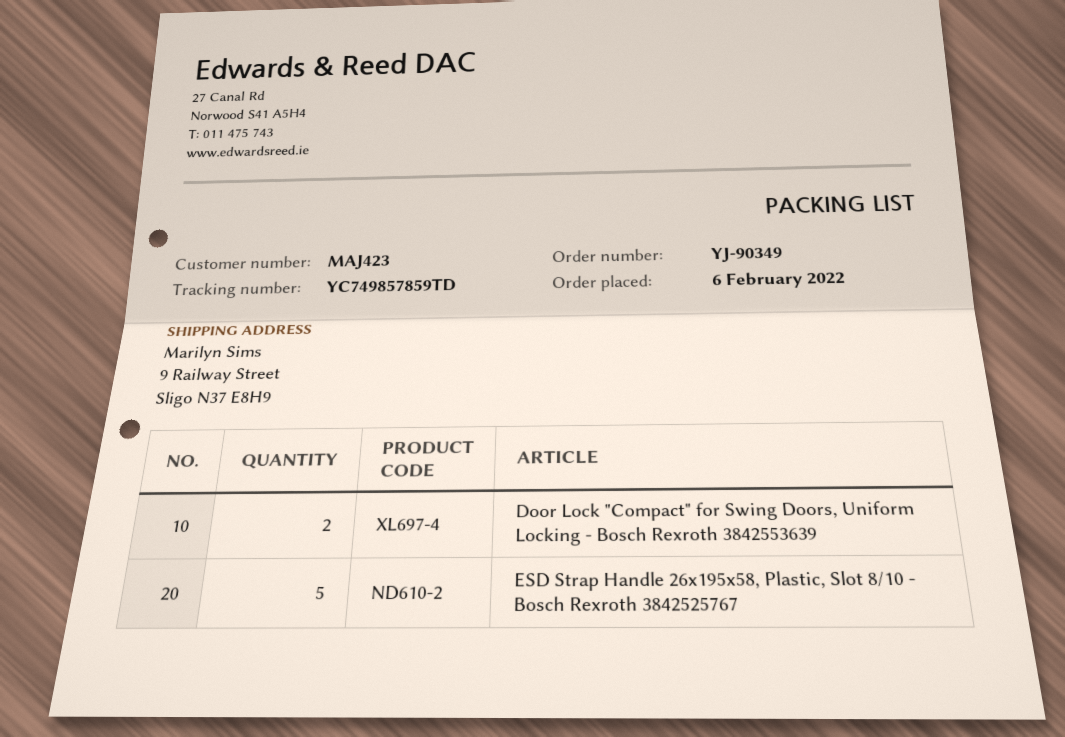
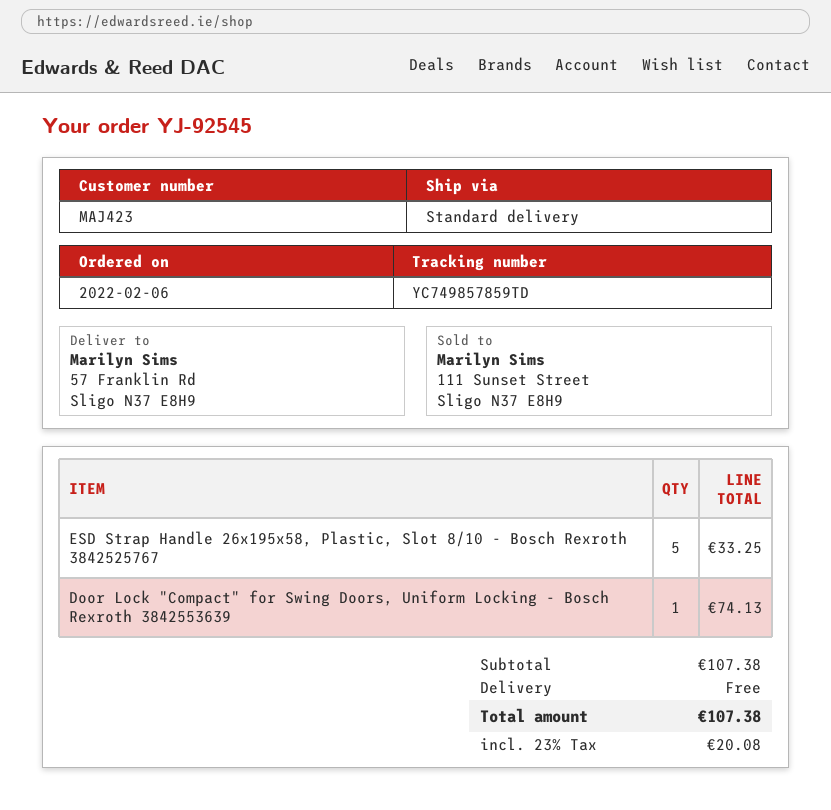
order number: YJ-90349 -> YJ-92545
ship to: 9 Railway Street, Sligo N37 E8H9 -> 57 Franklin Rd, Sligo N37 E8H9
Door Lock "Compact" for Swing Doors, Uniform Locking - Bosch Rexroth 3842553639: 2 -> 1

